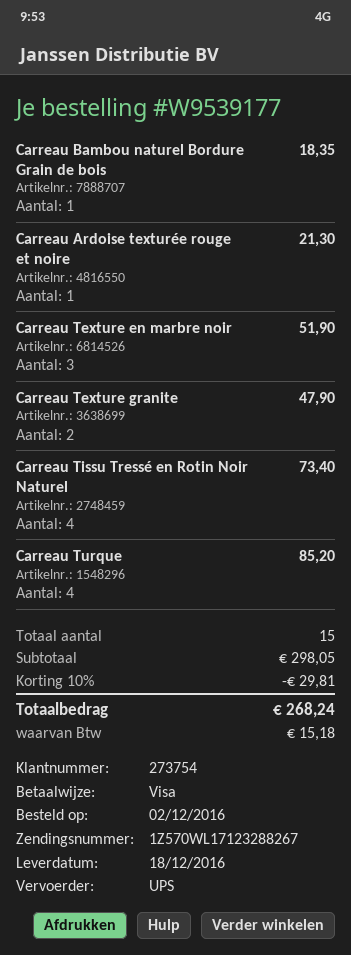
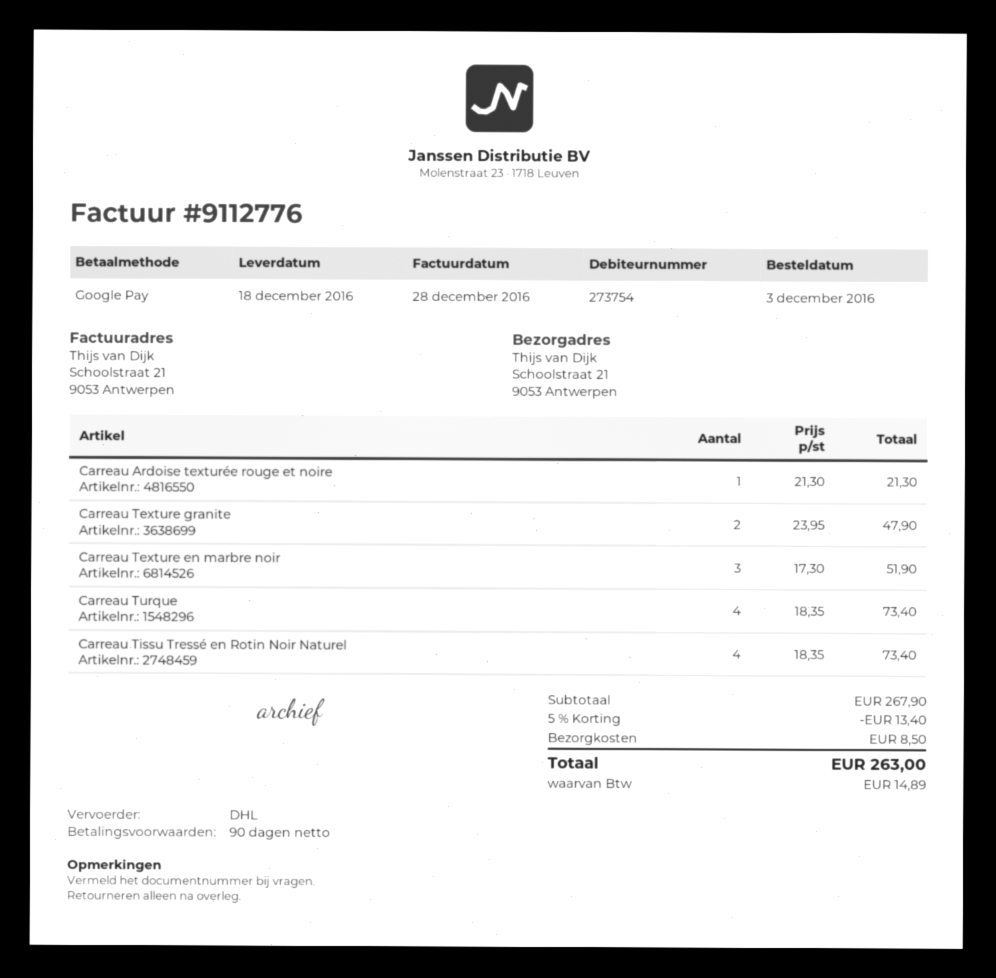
order date: 2016-12-02 -> 2016-12-03
payment method: Visa -> Google Pay
shipping method: UPS -> DHL
Carreau Bambou naturel Bordure Grain de bois: 1 for 18.35 -> none
Carreau Turque: 4 for 85.20 -> 4 for 73.40
subtotal: 298.05 -> 267.90
discount: 10% = 29.81 -> 5% = 13.40
shipping: none -> 8.50
tax: 15.18 -> 14.89
total: 268.24 -> 263.00

